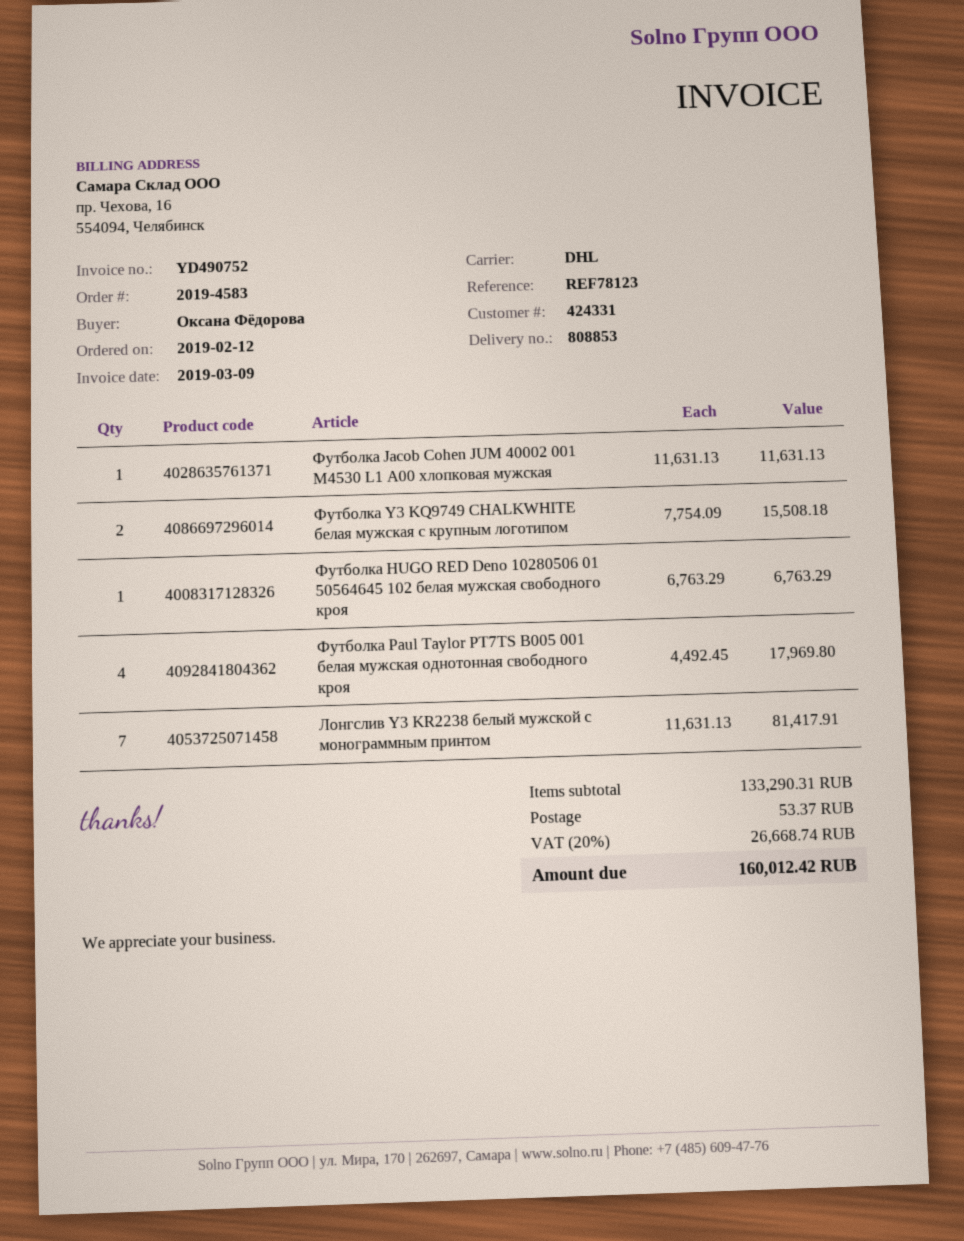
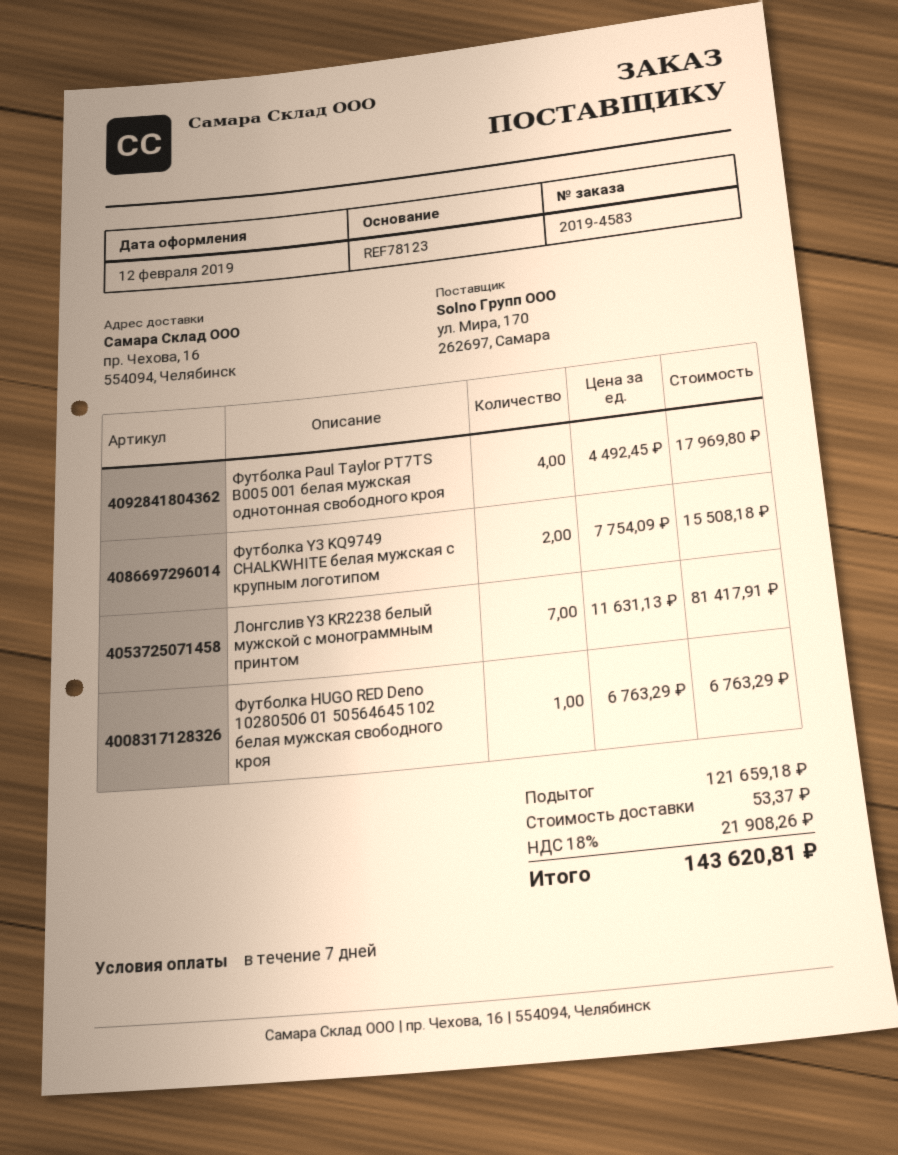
Футболка Jacob Cohen JUM 40002 001 M4530 L1 A00 хлопковая мужская: 1 x 11631.13 = 11631.13 -> none
subtotal: 133290.31 -> 121659.18
tax: 20% = 26668.74 -> 18% = 21908.26
total: 160012.42 -> 143620.81

